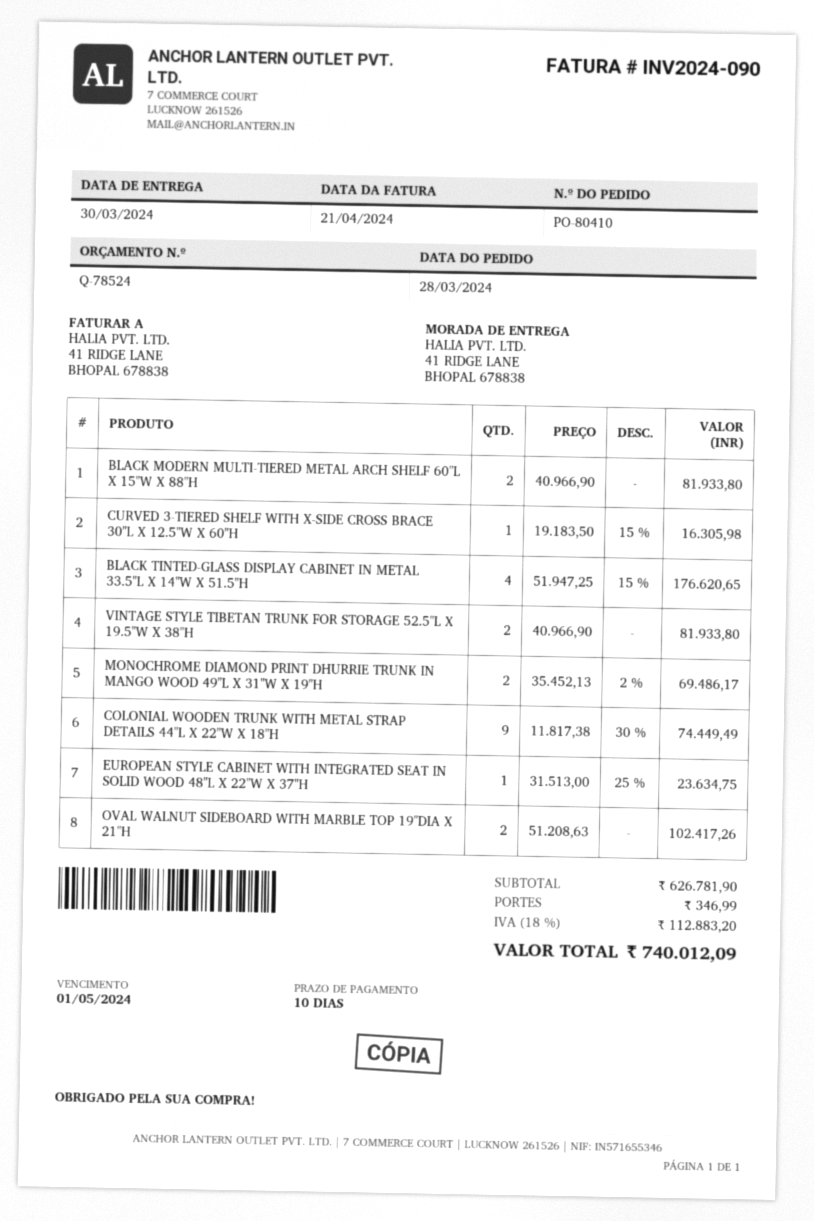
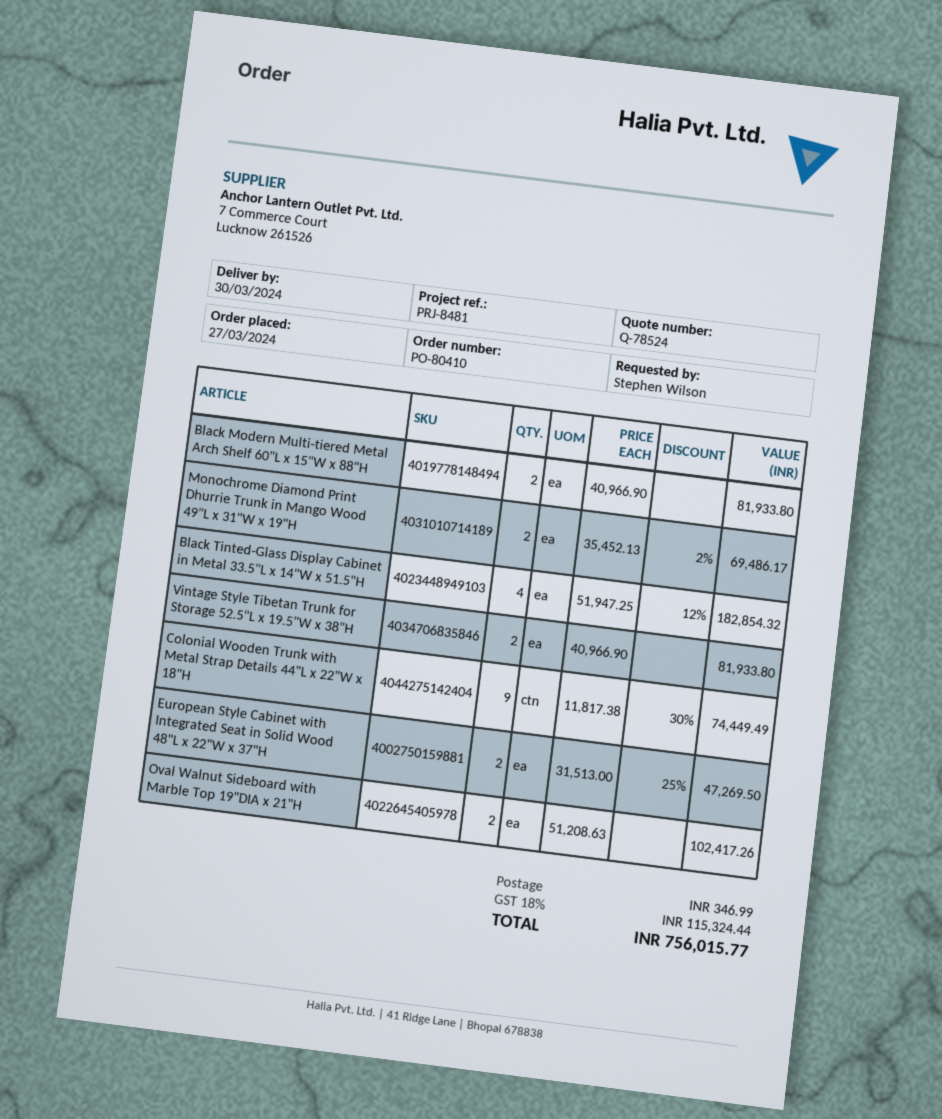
order date: 2024-03-28 -> 2024-03-27
CURVED 3-TIERED SHELF WITH X-SIDE CROSS BRACE 30"L X 12.5"W X 60"H: 1 x 19183.50 - 15% = 16305.98 -> none
BLACK TINTED-GLASS DISPLAY CABINET IN METAL 33.5"L X 14"W X 51.5"H: 4 x 51947.25 - 15% = 176620.65 -> 4 x 51947.25 - 12% = 182854.32
EUROPEAN STYLE CABINET WITH INTEGRATED SEAT IN SOLID WOOD 48"L X 22"W X 37"H: 1 x 31513.00 - 25% = 23634.75 -> 2 x 31513.00 - 25% = 47269.50
tax: 18% = 112883.20 -> 18% = 115324.44
total: 740012.09 -> 756015.77

